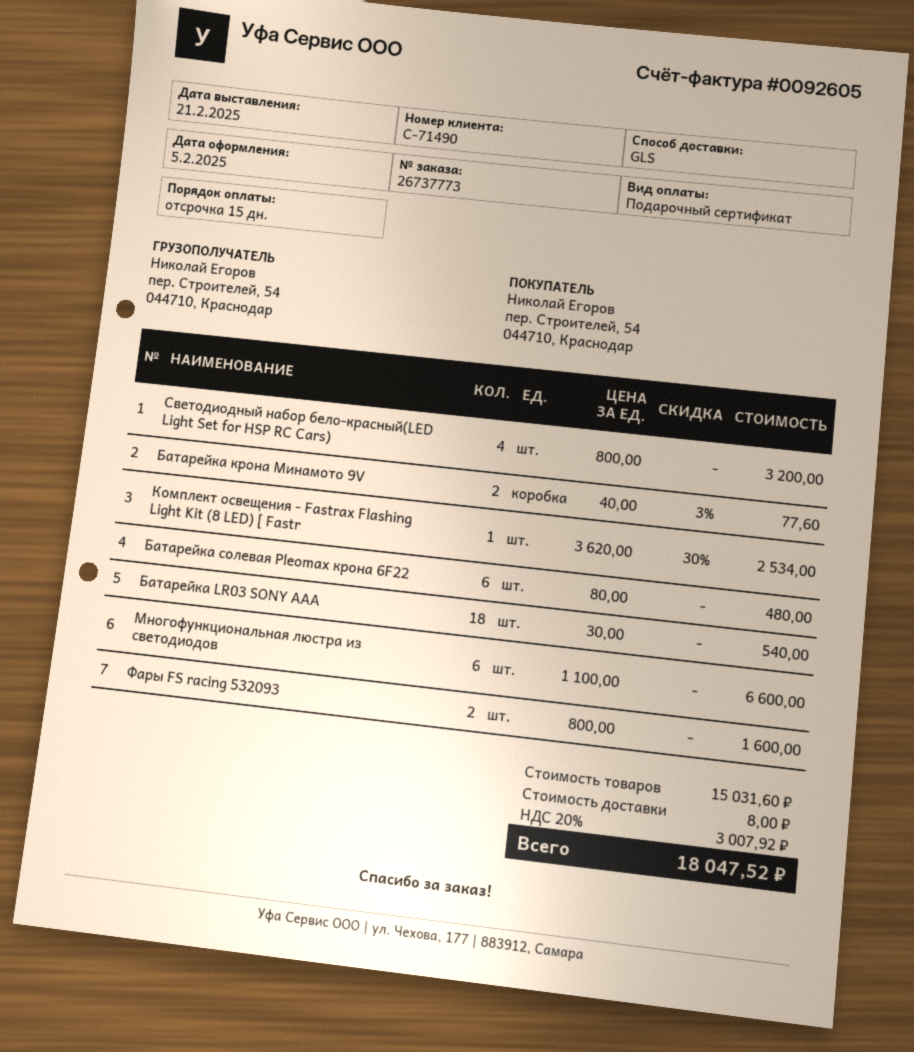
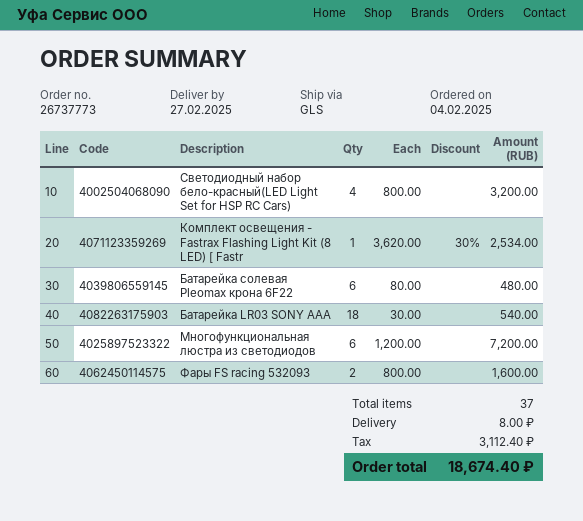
order date: 2025-02-05 -> 2025-02-04
Батарейка крона Минамото 9V: 2 x 40.00 - 3% = 77.60 -> none
Многофункциональная люстра из светодиодов: 6 x 1100.00 = 6600.00 -> 6 x 1200.00 = 7200.00
tax: 3007.92 -> 3112.40
total: 18047.52 -> 18674.40

